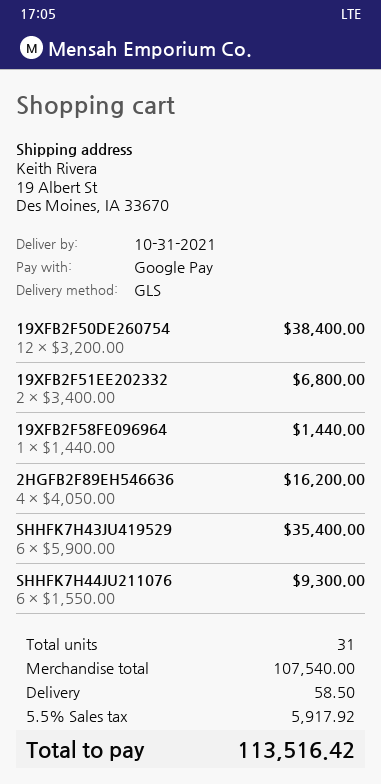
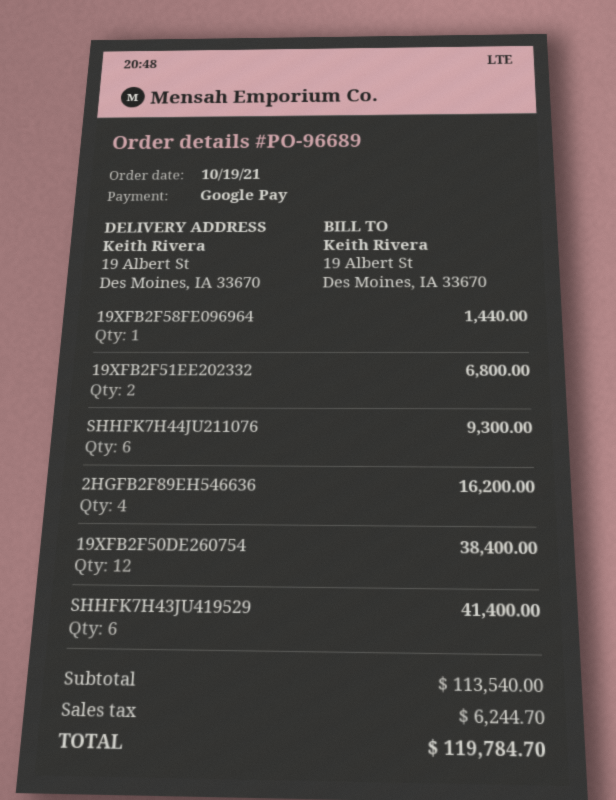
SHHFK7H43JU419529: 6 for 35400.00 -> 6 for 41400.00
subtotal: 107540.00 -> 113540.00
shipping: 58.50 -> none
tax: 5917.92 -> 6244.70
total: 113516.42 -> 119784.70

